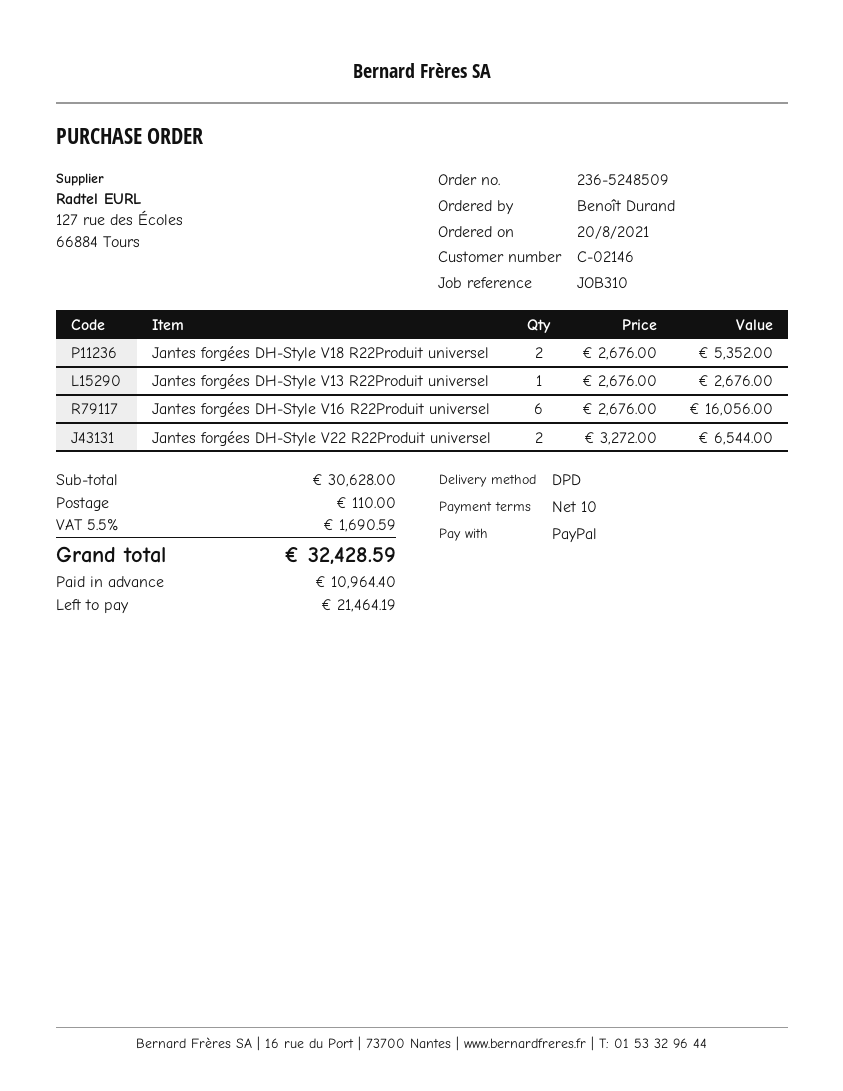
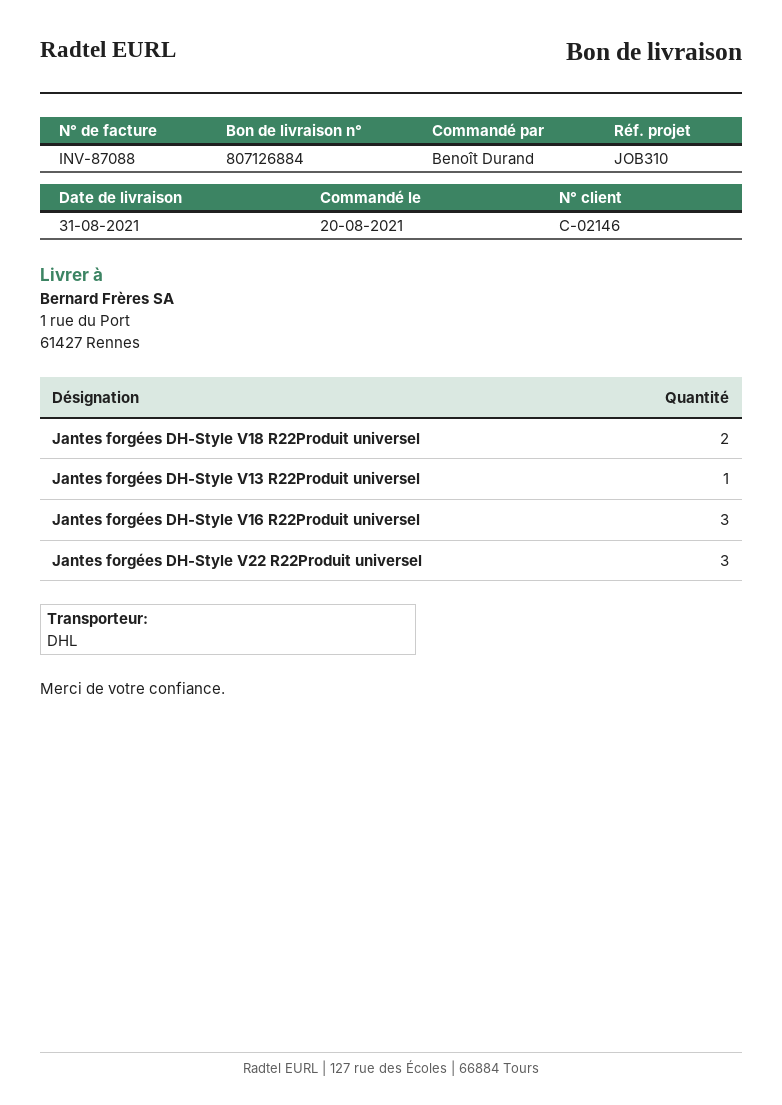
shipping method: DPD -> DHL
Jantes forgées DH-Style V16 R22Produit universel: 6 -> 3
Jantes forgées DH-Style V22 R22Produit universel: 2 -> 3

